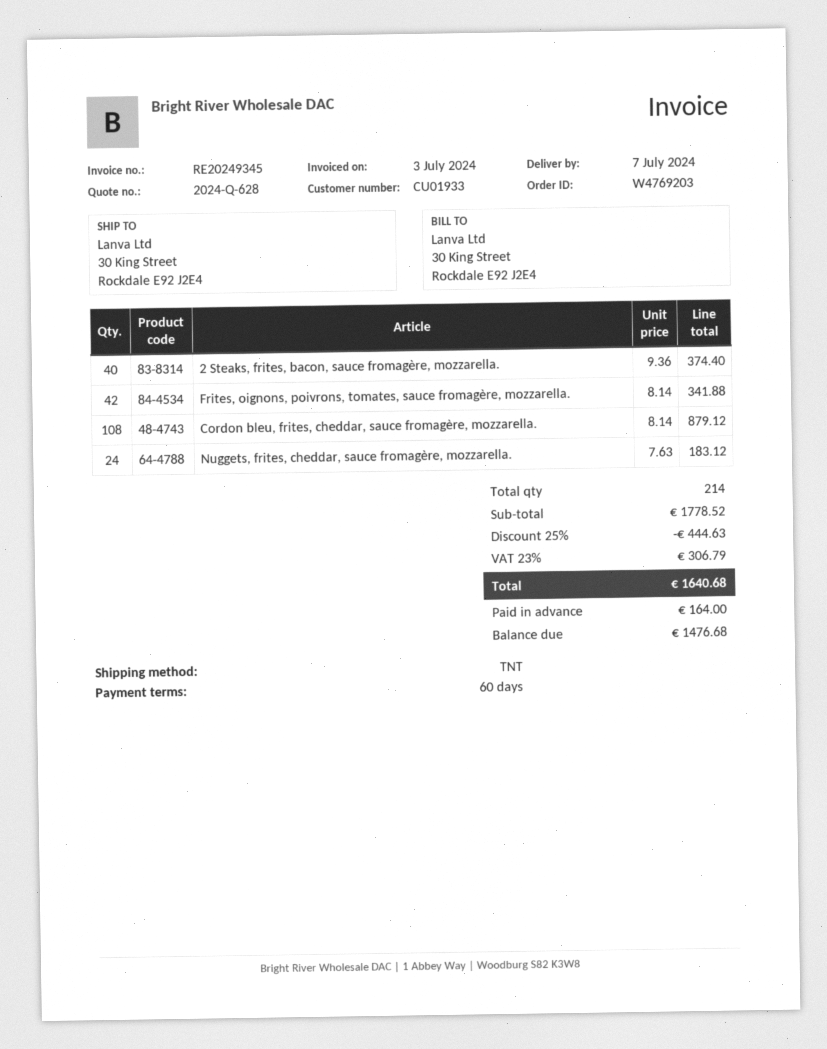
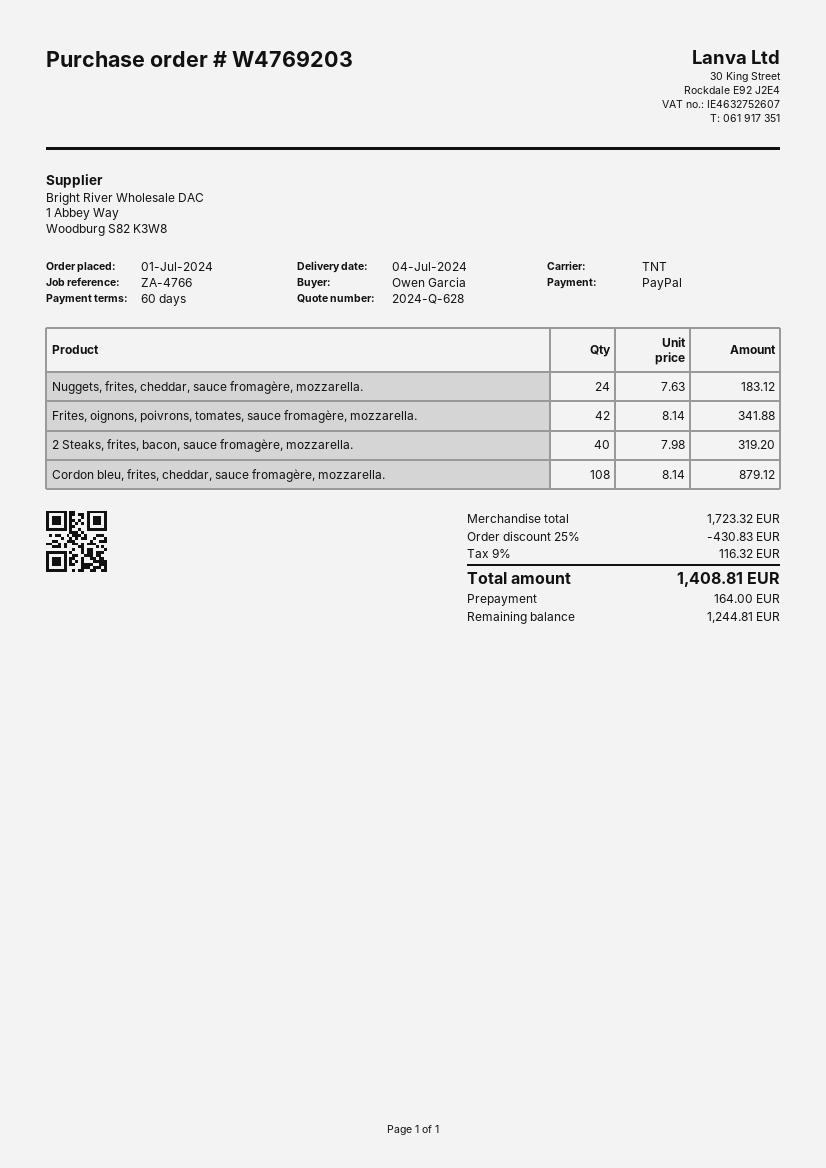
delivery date: 2024-07-07 -> 2024-07-04
2 Steaks, frites, bacon, sauce fromagère, mozzarella.: 40 x 9.36 = 374.40 -> 40 x 7.98 = 319.20
subtotal: 1778.52 -> 1723.32
discount: 25% = 444.63 -> 25% = 430.83
tax: 23% = 306.79 -> 9% = 116.32
total: 1640.68 -> 1408.81
balance: 1476.68 -> 1244.81

